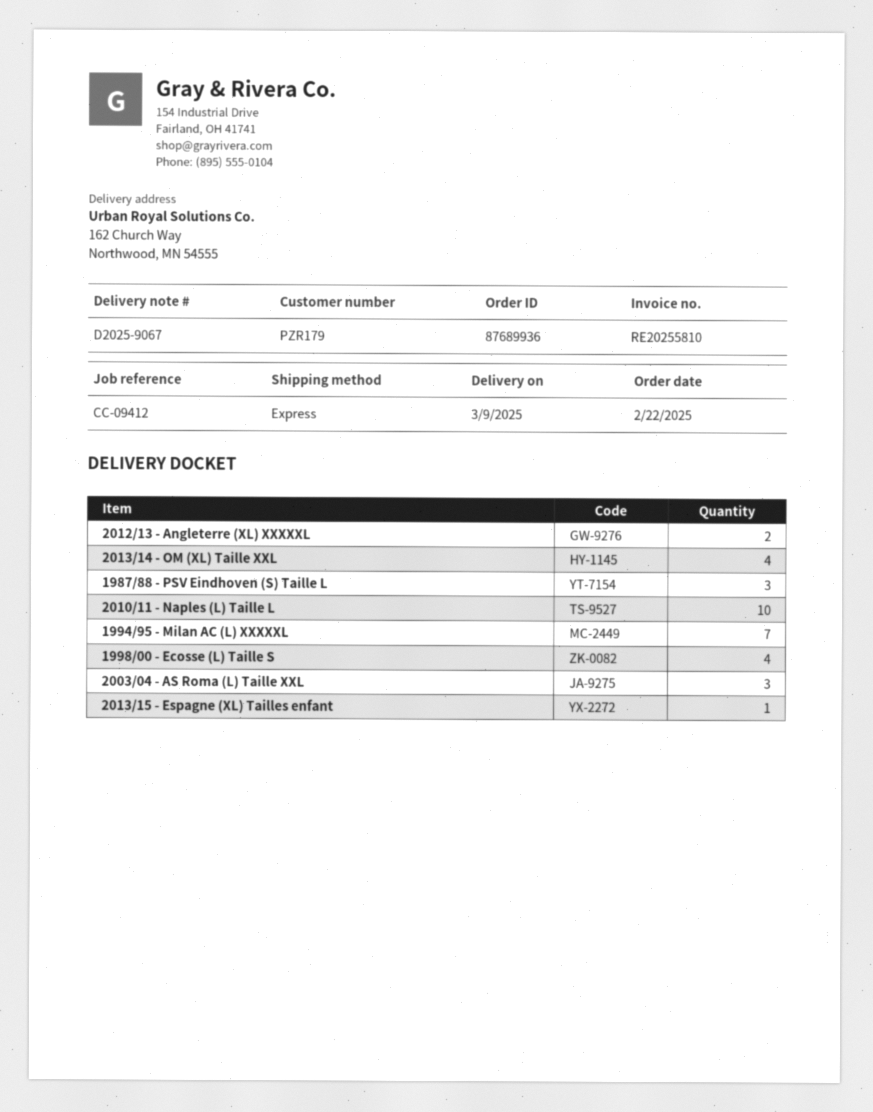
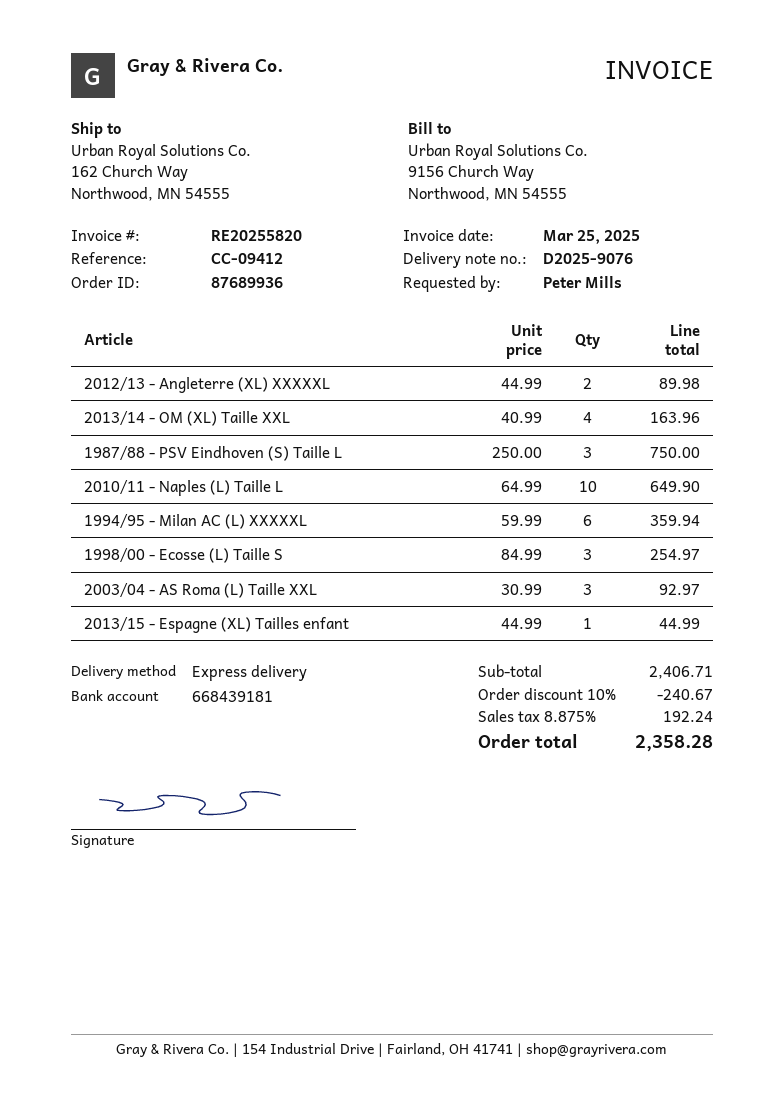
delivery note number: D2025-9067 -> D2025-9076
invoice number: RE20255810 -> RE20255820
1994/95 - Milan AC (L) XXXXXL: 7 -> 6
1998/00 - Ecosse (L) Taille S: 4 -> 3

